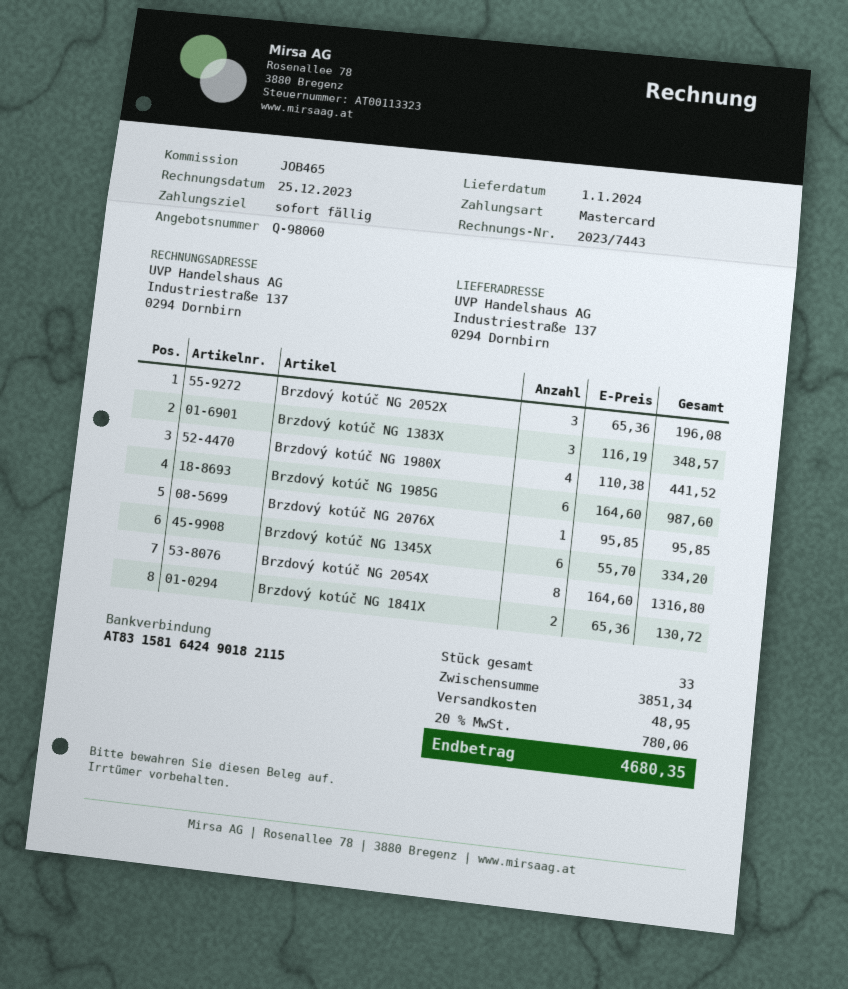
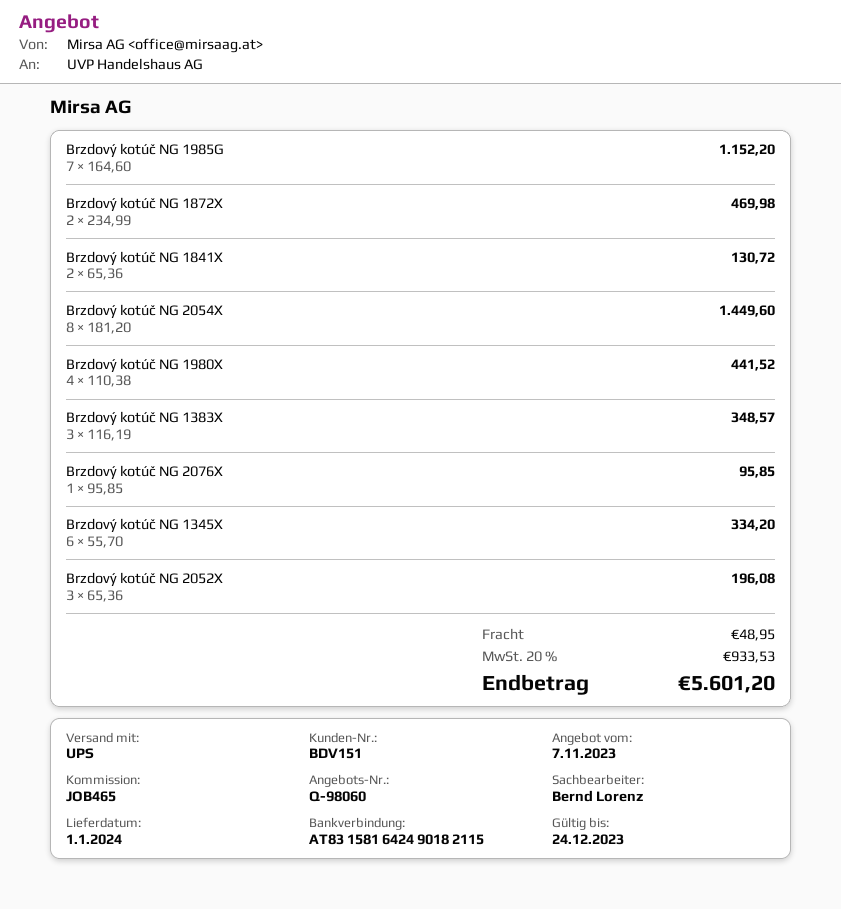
Brzdový kotúč NG 1985G: 6 x 164.60 = 987.60 -> 7 x 164.60 = 1152.20
Brzdový kotúč NG 2054X: 8 x 164.60 = 1316.80 -> 8 x 181.20 = 1449.60
Brzdový kotúč NG 1872X: none -> 2 x 234.99 = 469.98
tax: 20% = 780.06 -> 20% = 933.53
total: 4680.35 -> 5601.20

